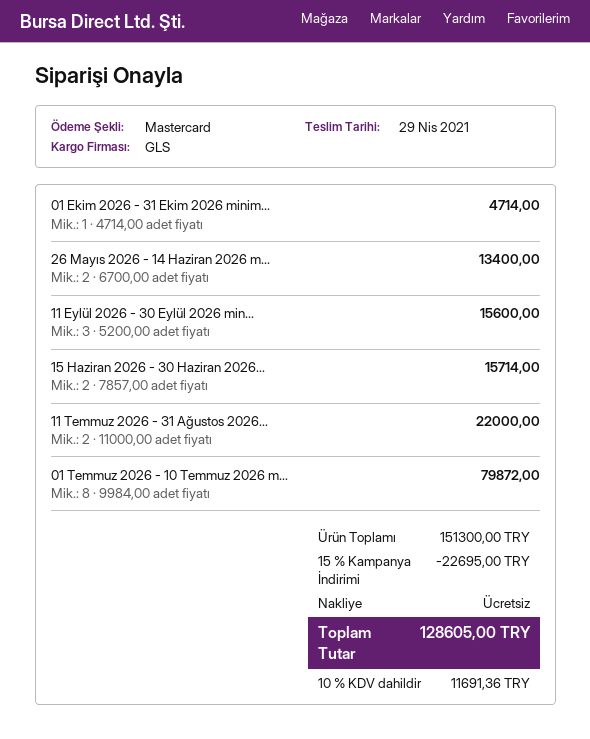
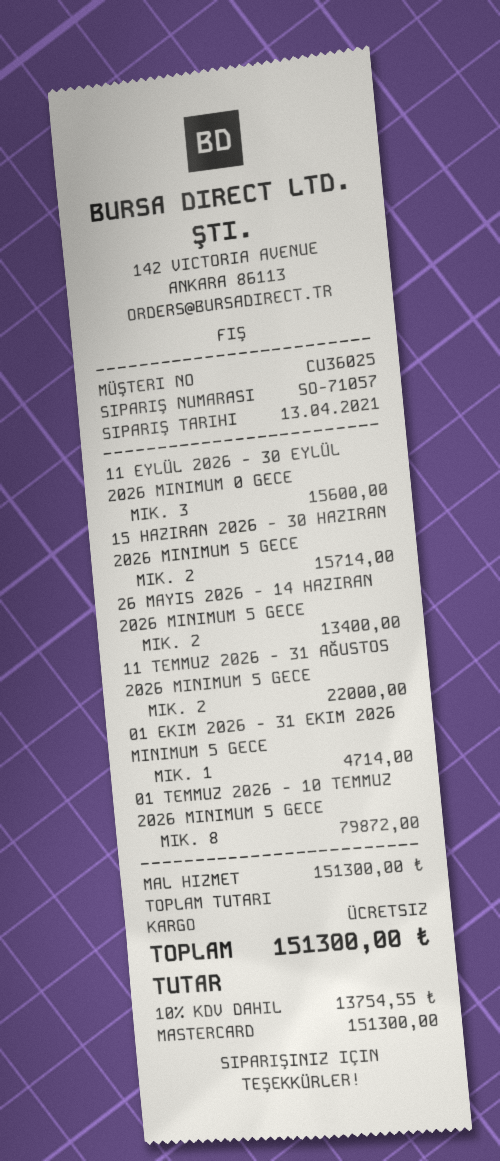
discount: 15% = 22695.00 -> none
tax: 10% = 11691.36 -> 10% = 13754.55
total: 128605.00 -> 151300.00

